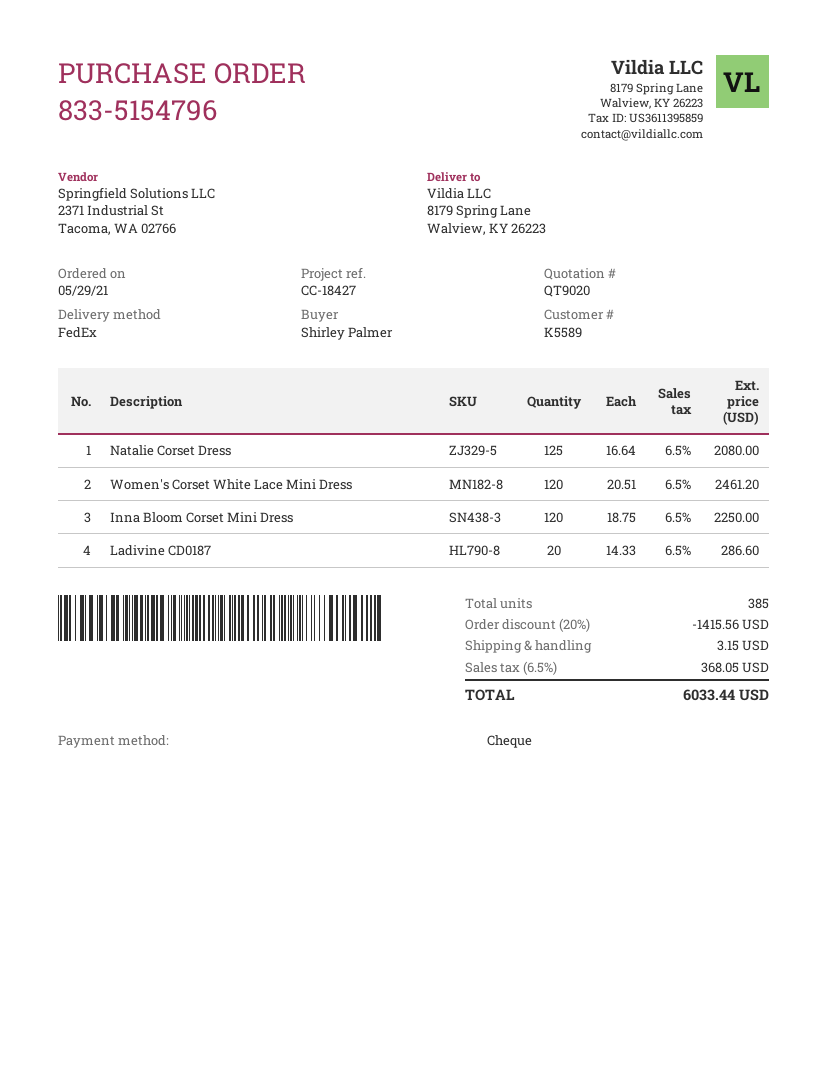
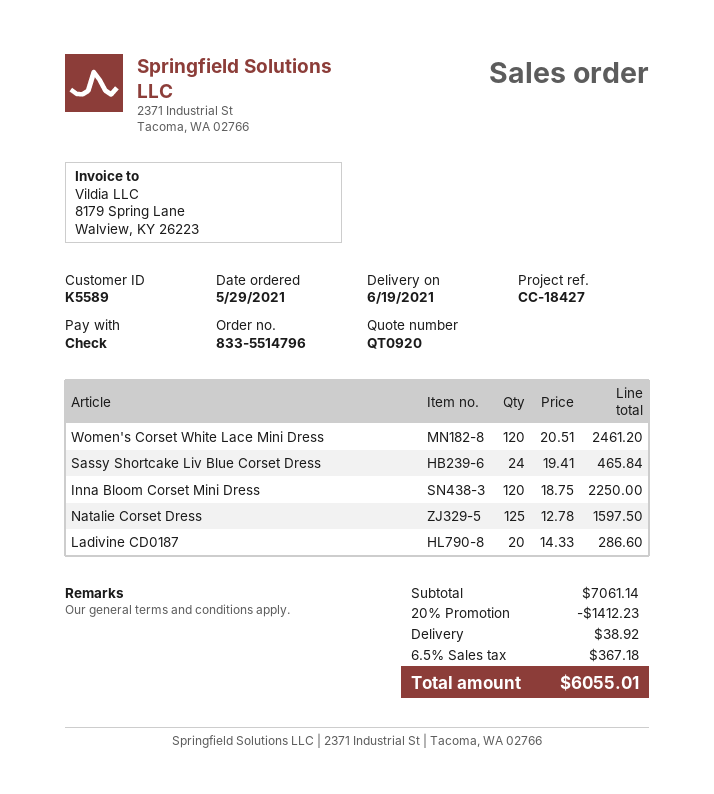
quote number: QT9020 -> QT0920
order number: 833-5154796 -> 833-5514796
Natalie Corset Dress: 125 x 16.64 = 2080.00 -> 125 x 12.78 = 1597.50
Sassy Shortcake Liv Blue Corset Dress: none -> 24 x 19.41 = 465.84
discount: 20% = 1415.56 -> 20% = 1412.23
shipping: 3.15 -> 38.92
tax: 6.5% = 368.05 -> 6.5% = 367.18
total: 6033.44 -> 6055.01

